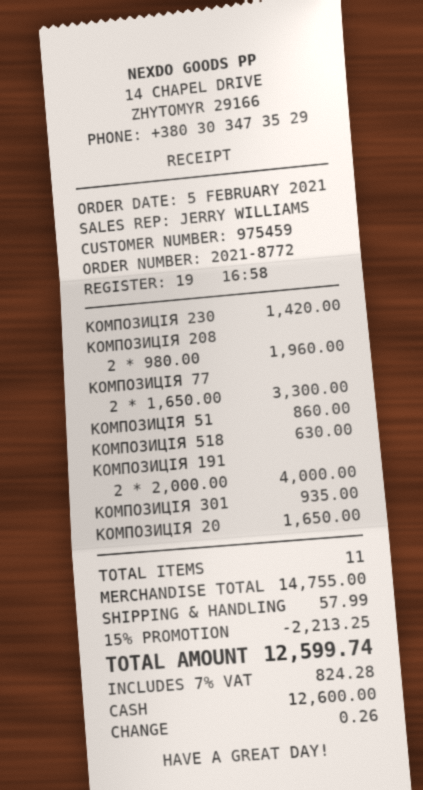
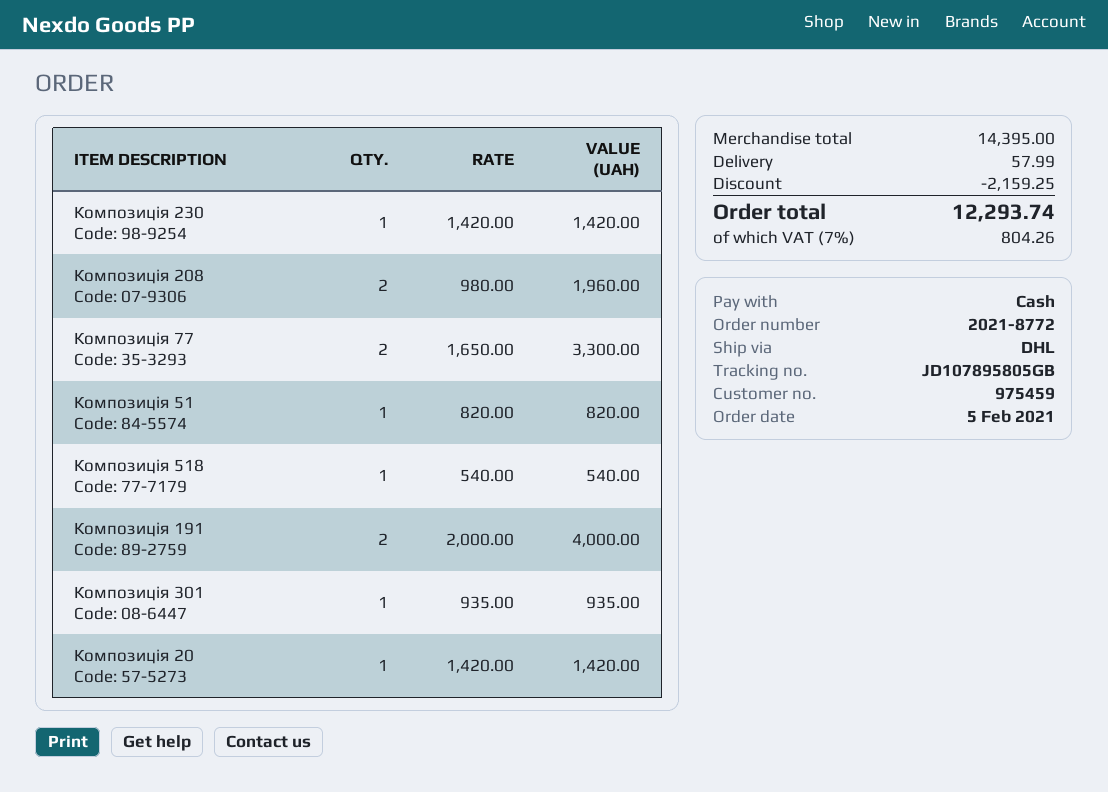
КОМПОЗИЦІЯ 51: 1 x 860.00 = 860.00 -> 1 x 820.00 = 820.00
КОМПОЗИЦІЯ 518: 1 x 630.00 = 630.00 -> 1 x 540.00 = 540.00
КОМПОЗИЦІЯ 20: 1 x 1650.00 = 1650.00 -> 1 x 1420.00 = 1420.00
subtotal: 14755.00 -> 14395.00
discount: 2213.25 -> 2159.25
tax: 7% = 824.28 -> 7% = 804.26
total: 12599.74 -> 12293.74

